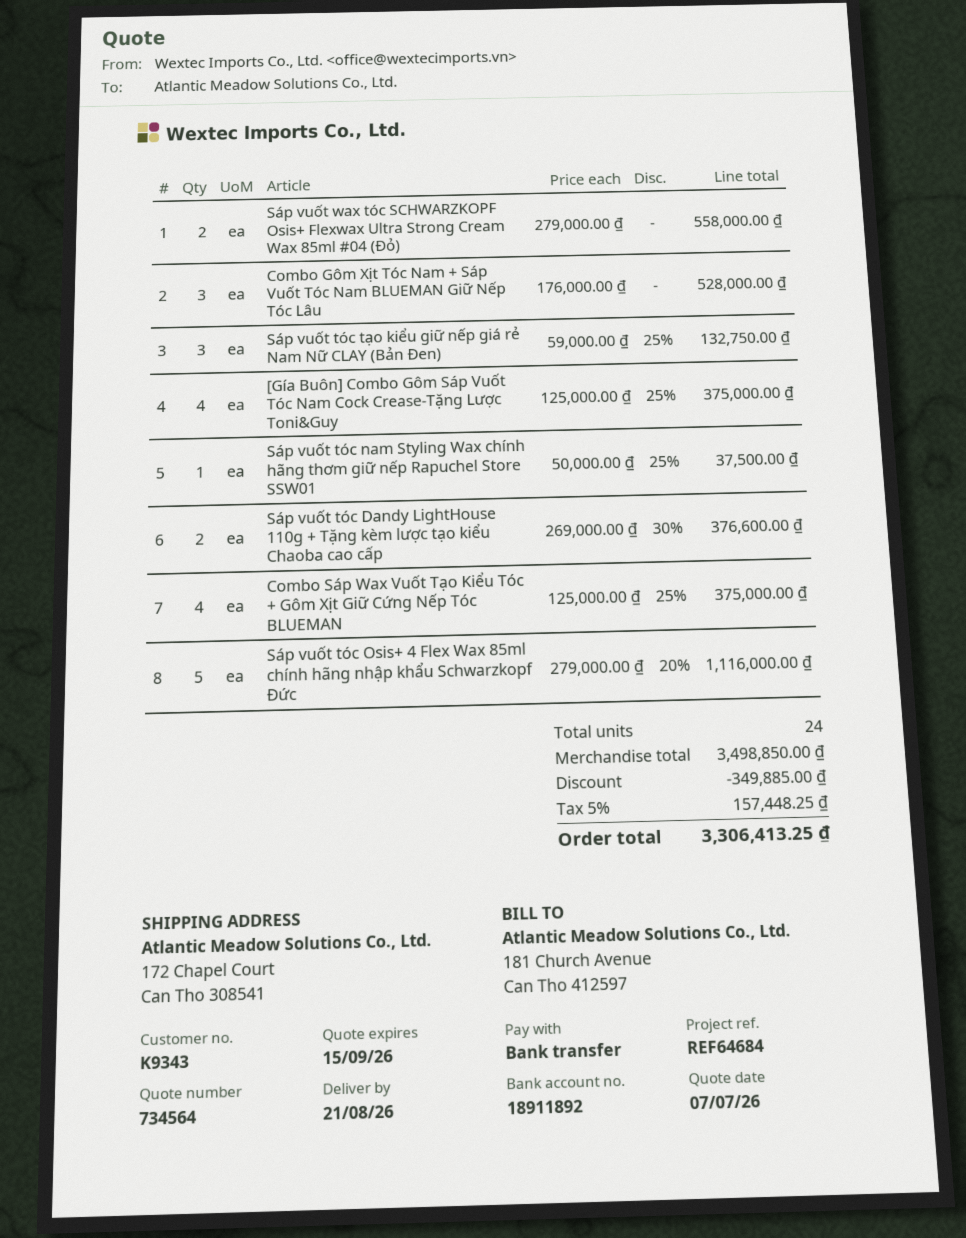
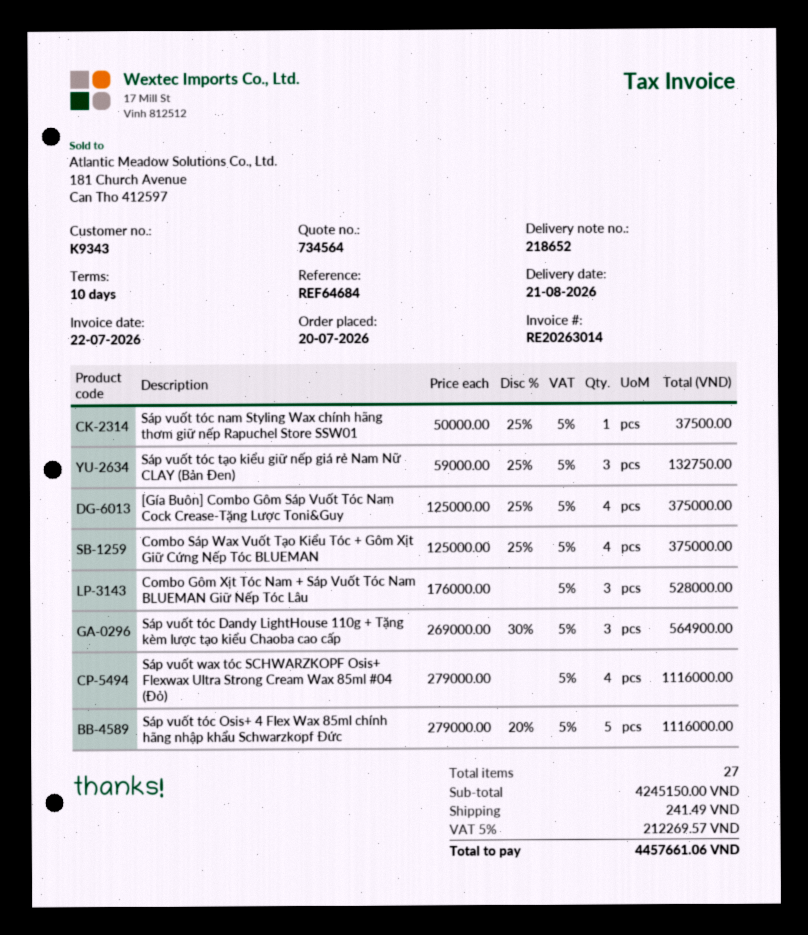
Sáp vuốt wax tóc SCHWARZKOPF Osis+ Flexwax Ultra Strong Cream Wax 85ml #04 (Đỏ): 2 x 279000.00 = 558000.00 -> 4 x 279000.00 = 1116000.00
Sáp vuốt tóc Dandy LightHouse 110g + Tặng kèm lược tạo kiểu Chaoba cao cấp: 2 x 269000.00 - 30% = 376600.00 -> 3 x 269000.00 - 30% = 564900.00
total quantity: 24 -> 27
subtotal: 3498850.00 -> 4245150.00
discount: 349885.00 -> none
shipping: none -> 241.49
tax: 5% = 157448.25 -> 5% = 212269.57
total: 3306413.25 -> 4457661.06

